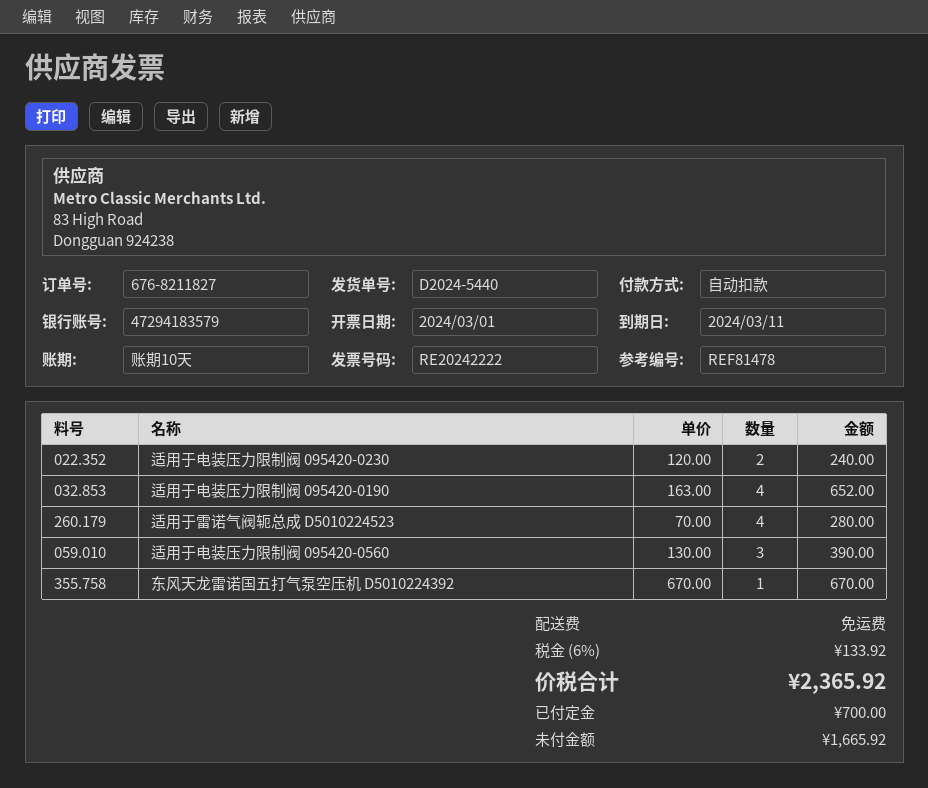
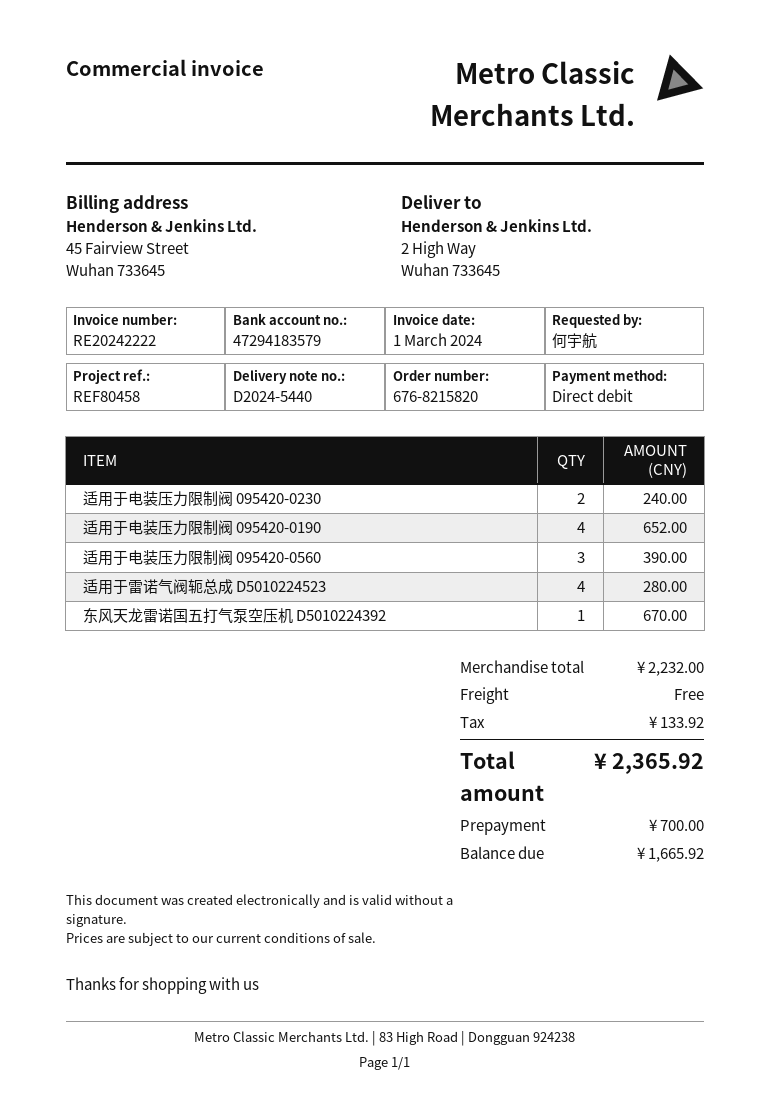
order number: 676-8211827 -> 676-8215820
reference: REF81478 -> REF80458

